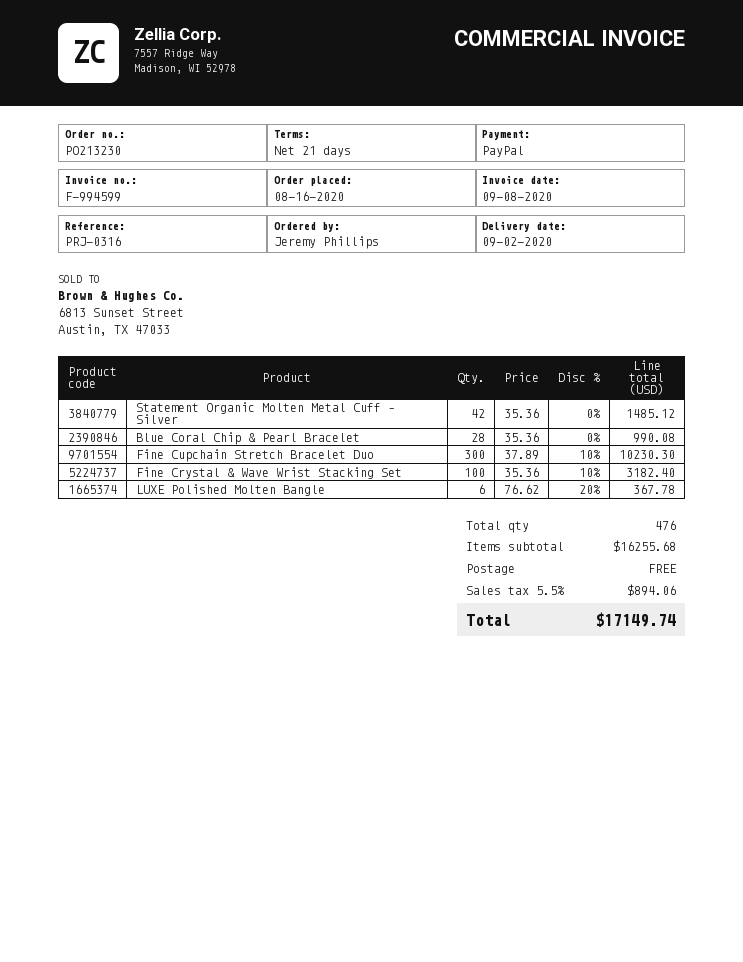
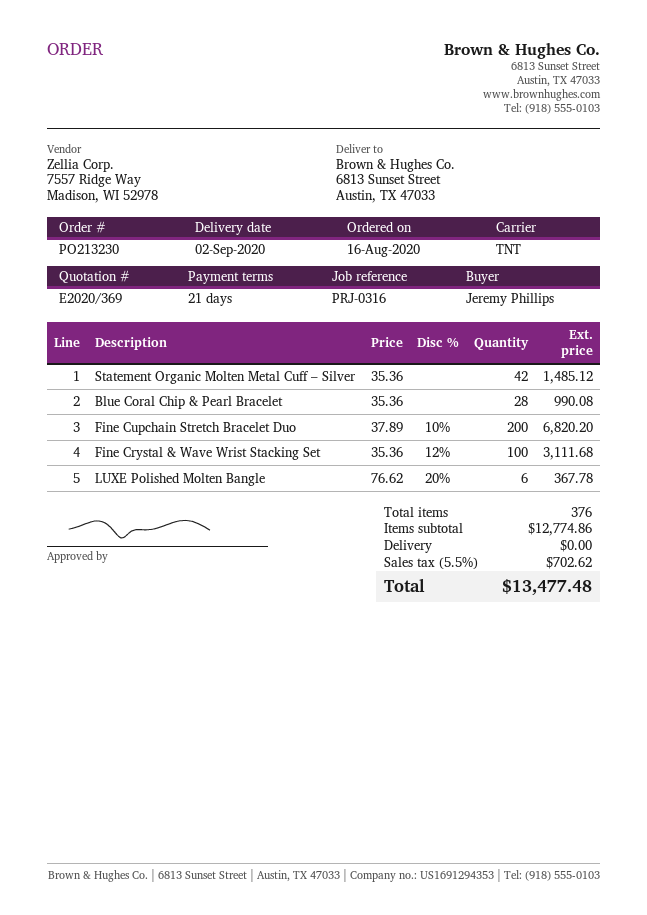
Fine Cupchain Stretch Bracelet Duo: 300 x 37.89 - 10% = 10230.30 -> 200 x 37.89 - 10% = 6820.20
Fine Crystal & Wave Wrist Stacking Set: 100 x 35.36 - 10% = 3182.40 -> 100 x 35.36 - 12% = 3111.68
total quantity: 476 -> 376
subtotal: 16255.68 -> 12774.86
tax: 5.5% = 894.06 -> 5.5% = 702.62
total: 17149.74 -> 13477.48

